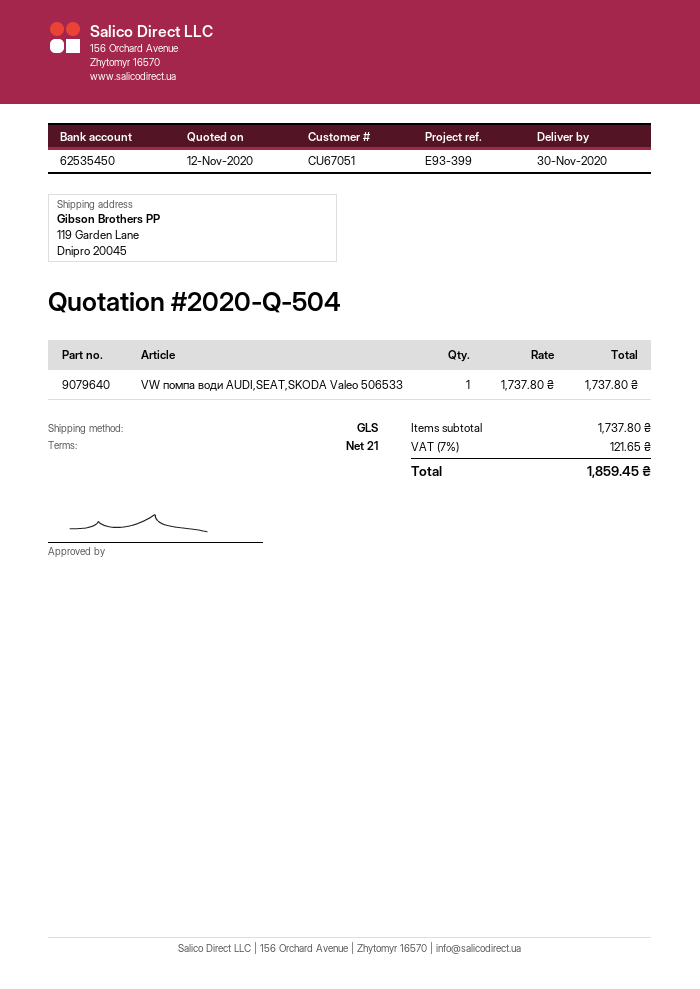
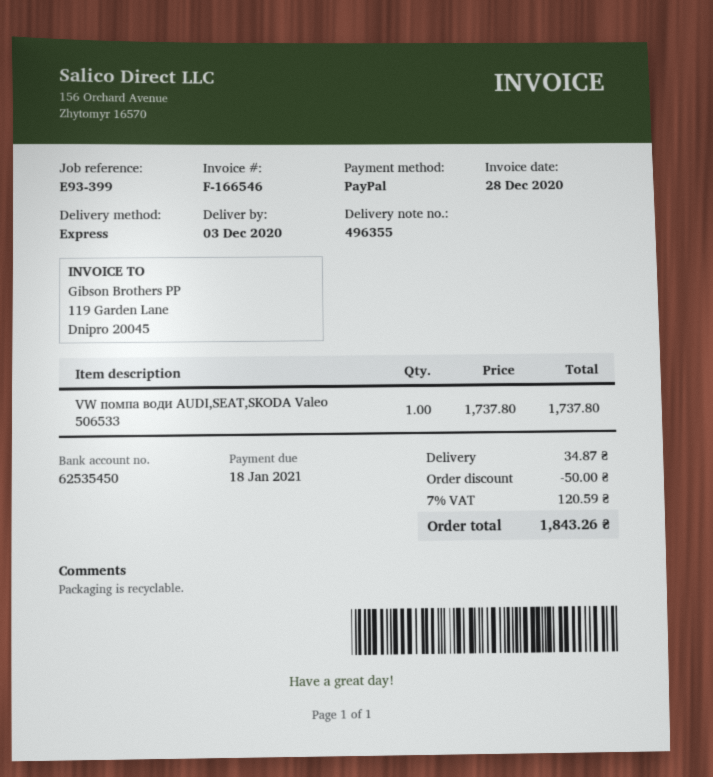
delivery date: 2020-11-30 -> 2020-12-03
shipping method: GLS -> express
discount: none -> 50.00
shipping: none -> 34.87
tax: 7% = 121.65 -> 7% = 120.59
total: 1859.45 -> 1843.26

